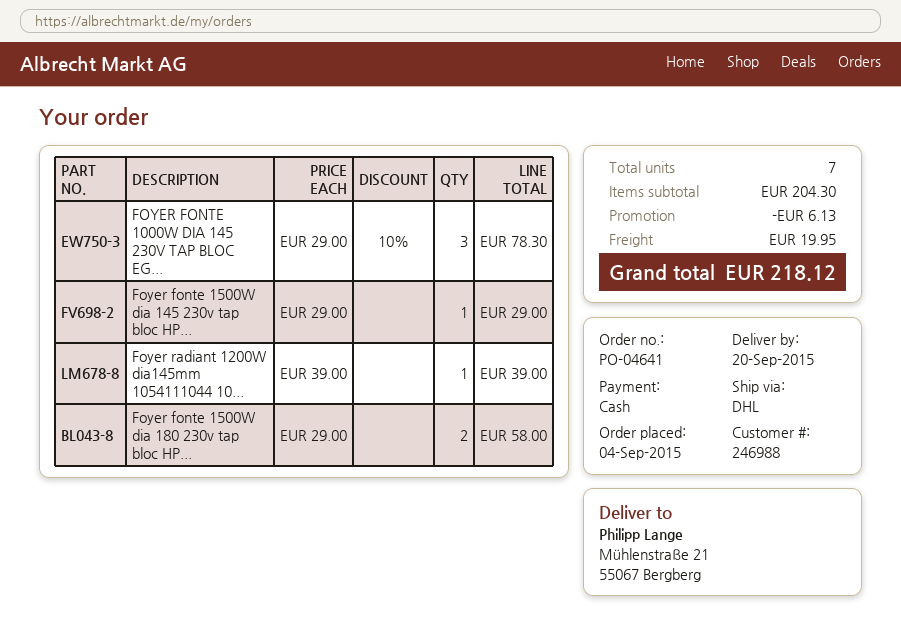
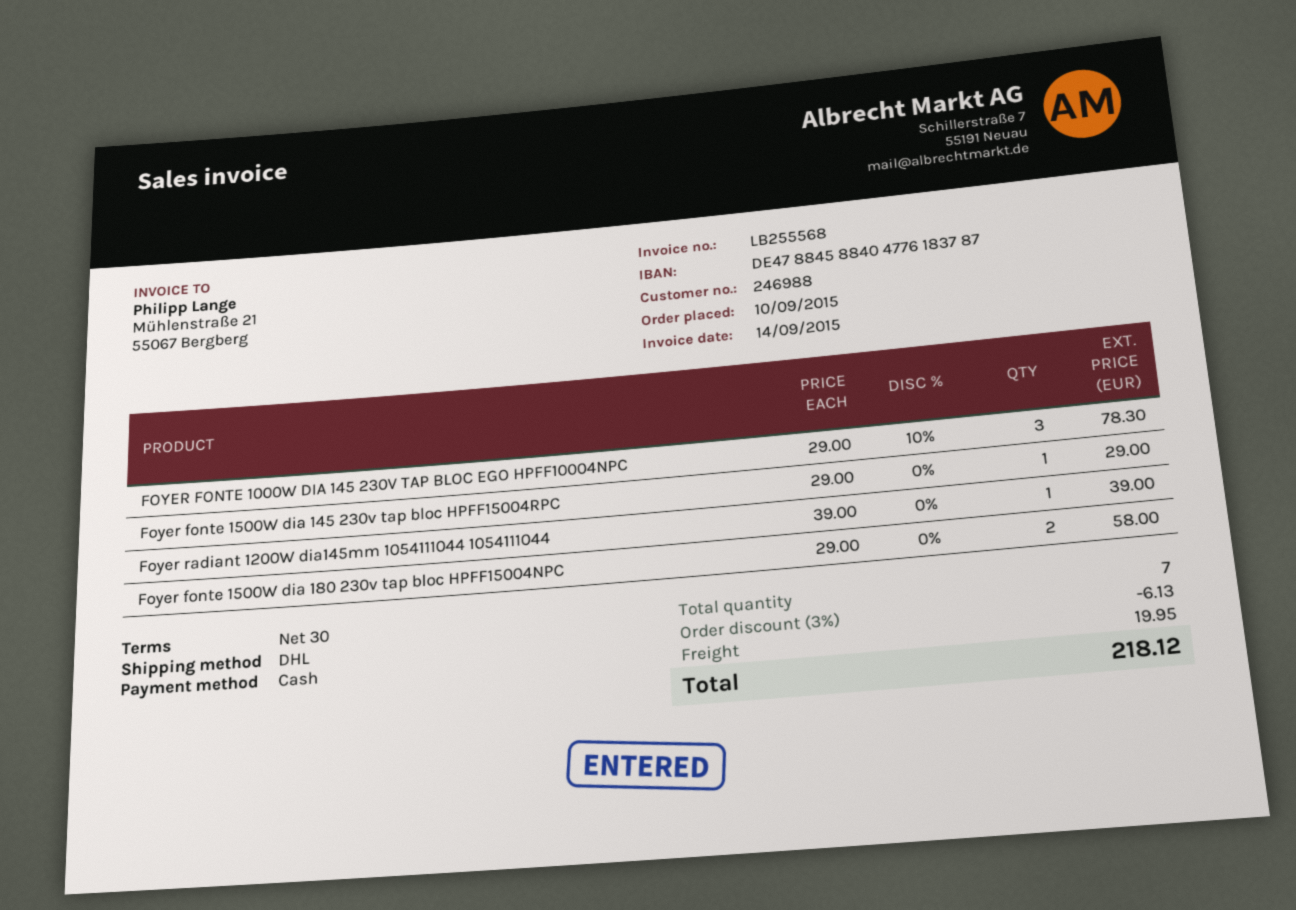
order date: 2015-09-04 -> 2015-09-10

